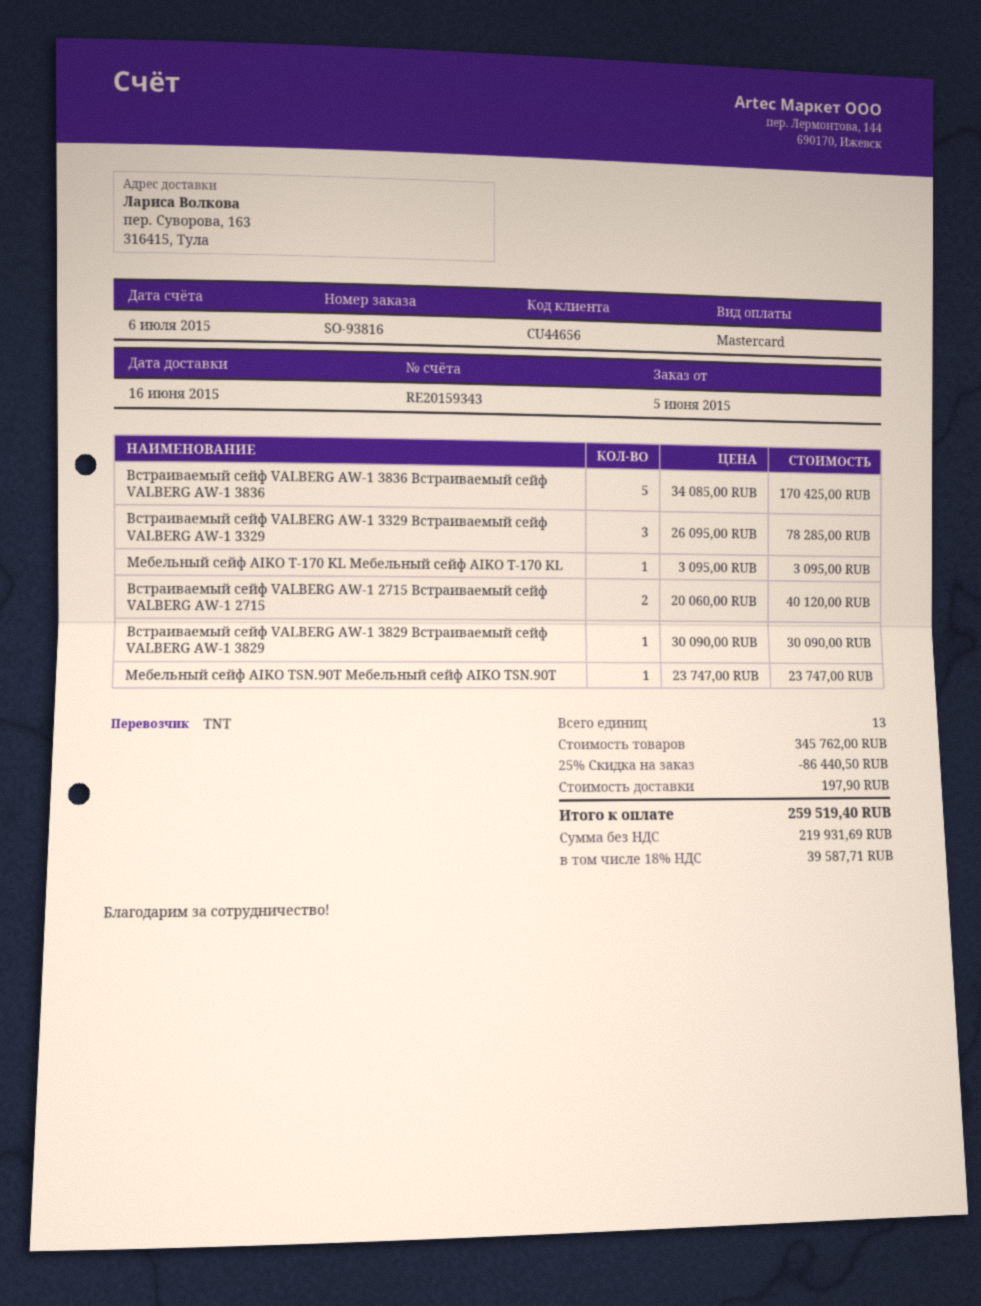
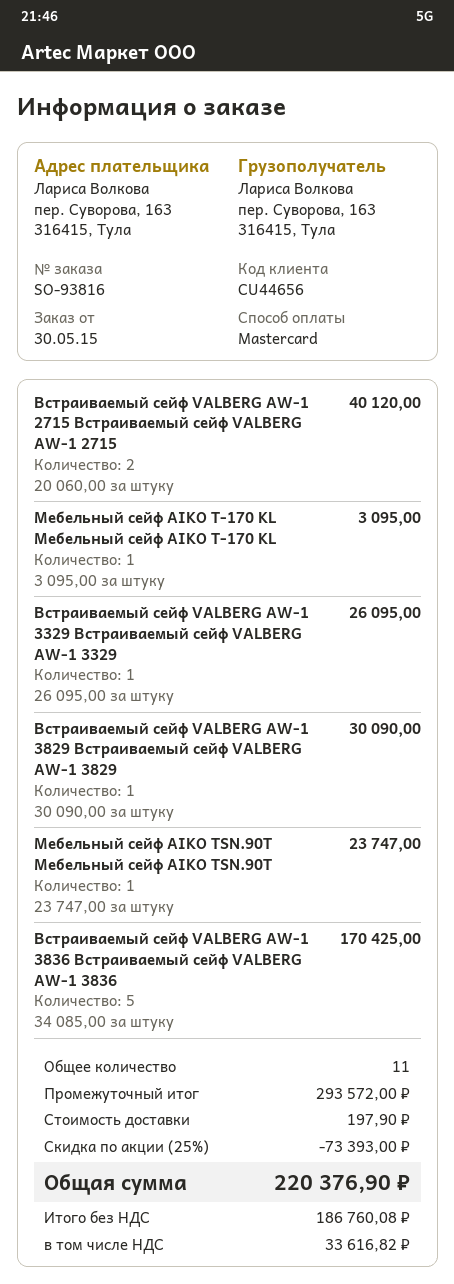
order date: 2015-06-05 -> 2015-05-30
Встраиваемый сейф VALBERG AW-1 3329 Встраиваемый сейф VALBERG AW-1 3329: 3 x 26095.00 = 78285.00 -> 1 x 26095.00 = 26095.00
total quantity: 13 -> 11
subtotal: 345762.00 -> 293572.00
discount: 25% = 86440.50 -> 25% = 73393.00
net: 219931.69 -> 186760.08
tax: 39587.71 -> 33616.82
total: 259519.40 -> 220376.90

